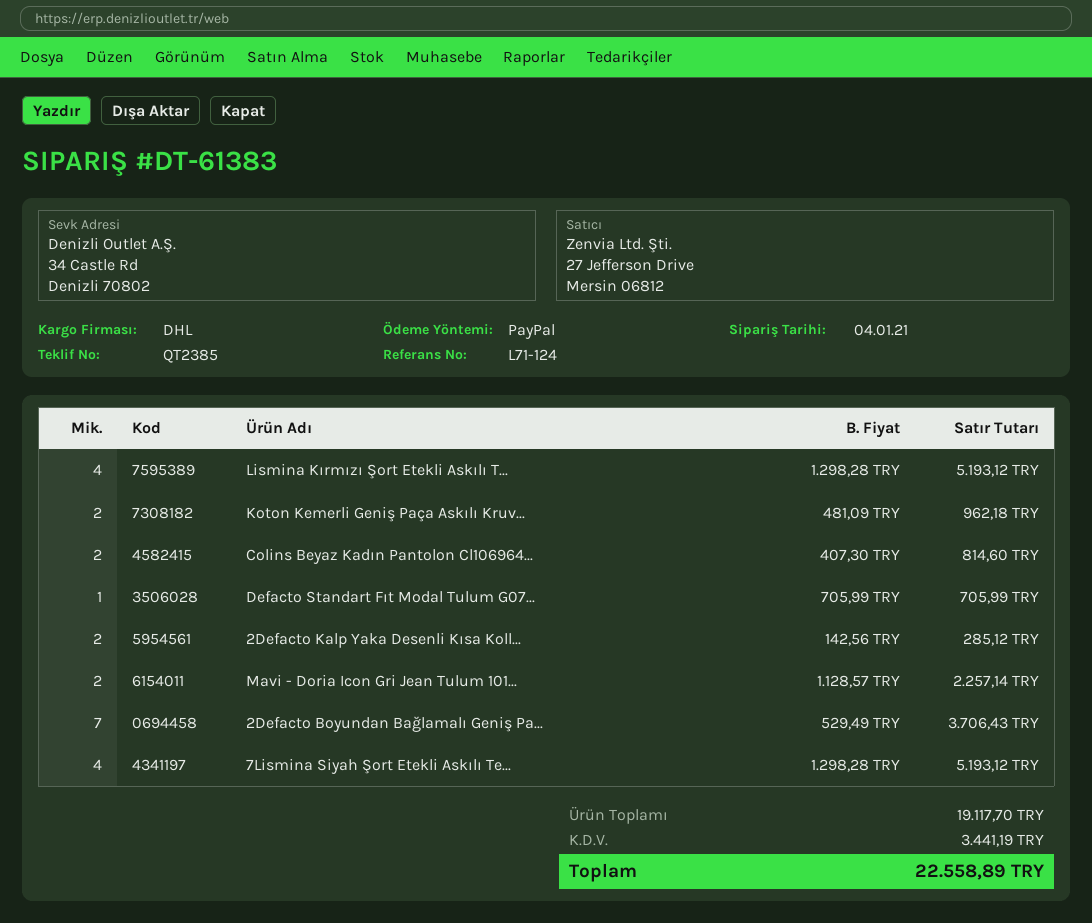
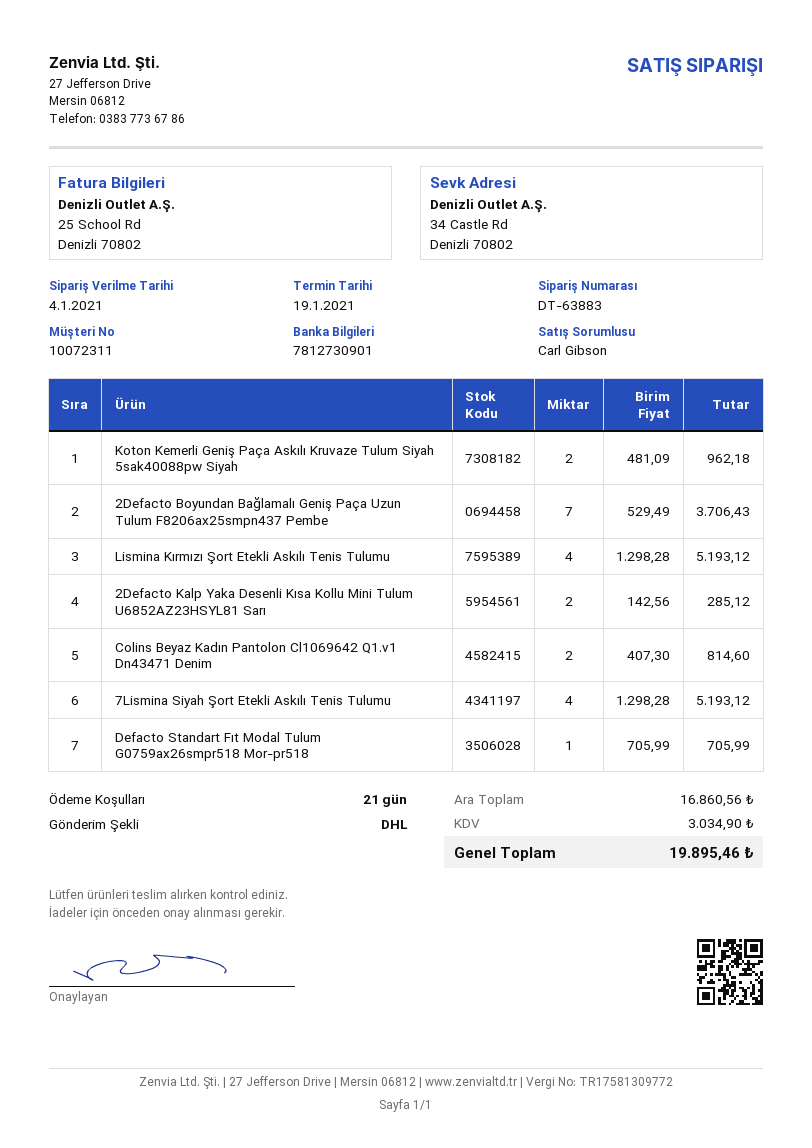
order number: DT-61383 -> DT-63883
Mavi - Doria Icon Gri Jean Tulum 101...: 2 x 1128.57 = 2257.14 -> none
subtotal: 19117.70 -> 16860.56
tax: 3441.19 -> 3034.90
total: 22558.89 -> 19895.46

